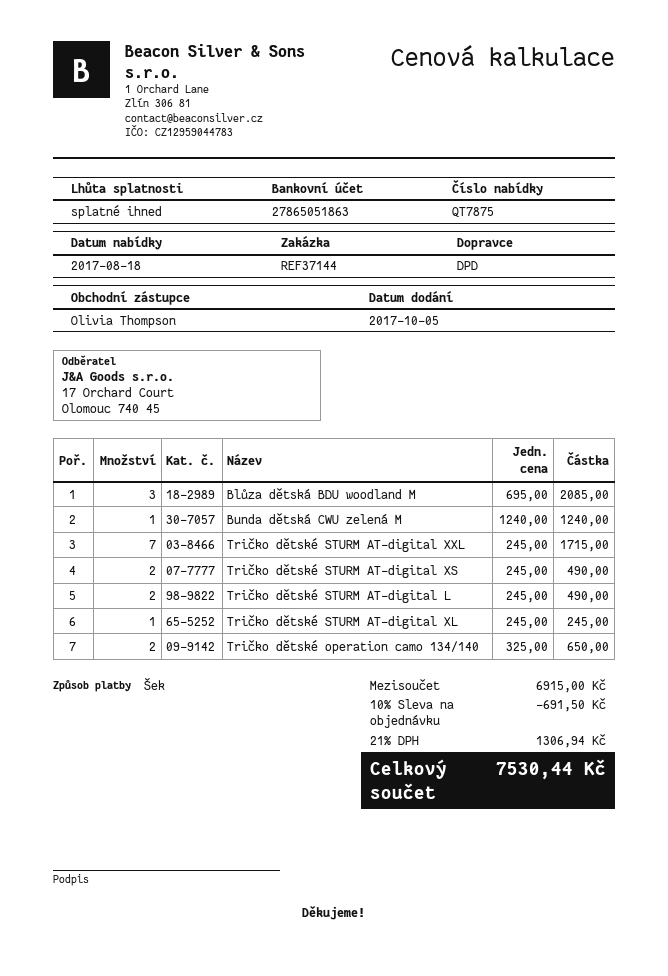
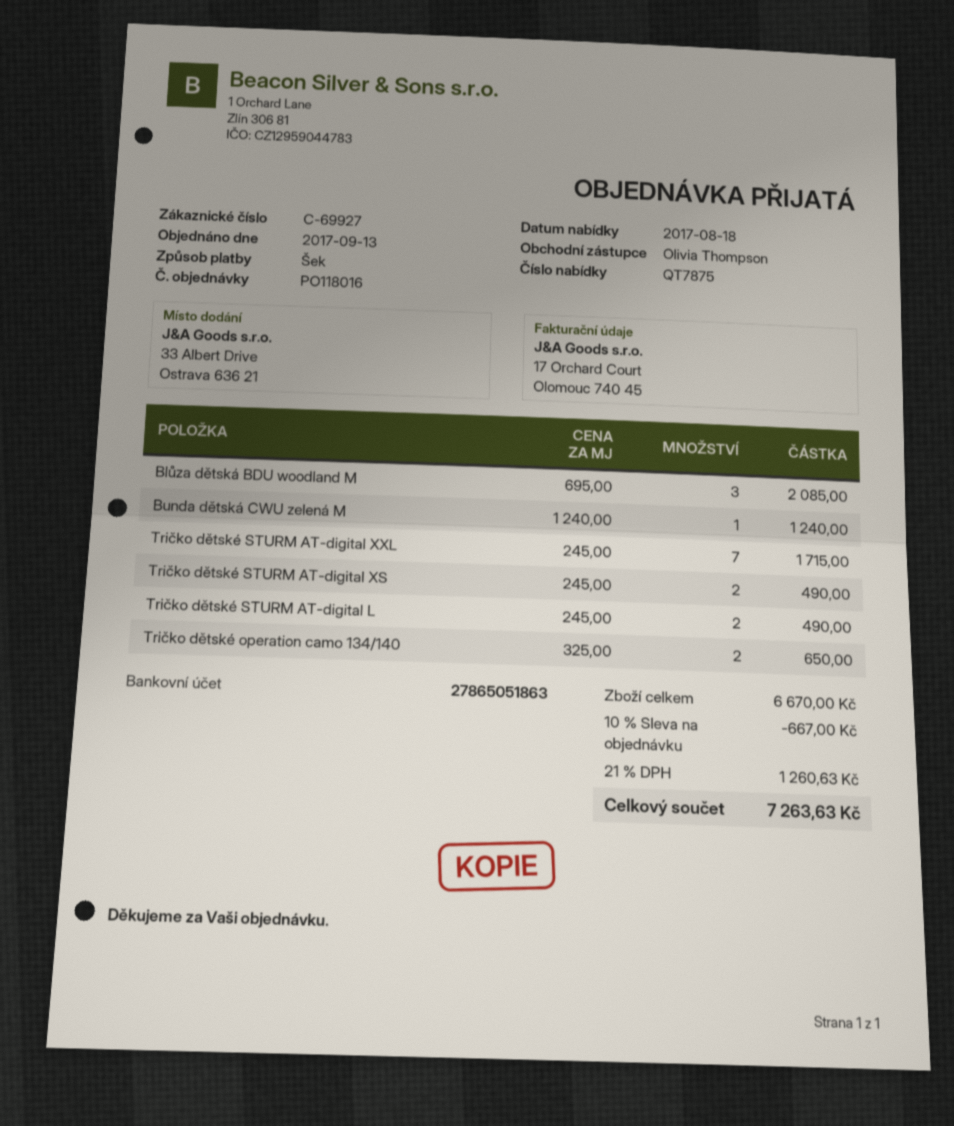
Tričko dětské STURM AT-digital XL: 1 x 245.00 = 245.00 -> none
subtotal: 6915.00 -> 6670.00
discount: 10% = 691.50 -> 10% = 667.00
tax: 21% = 1306.94 -> 21% = 1260.63
total: 7530.44 -> 7263.63

